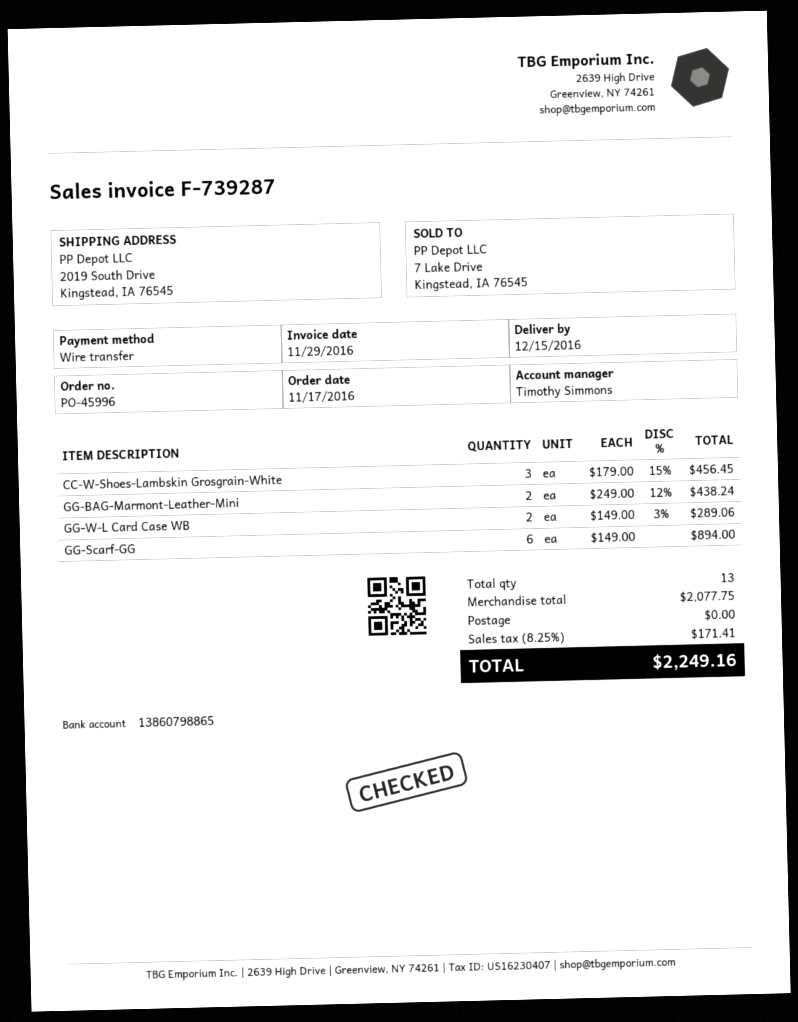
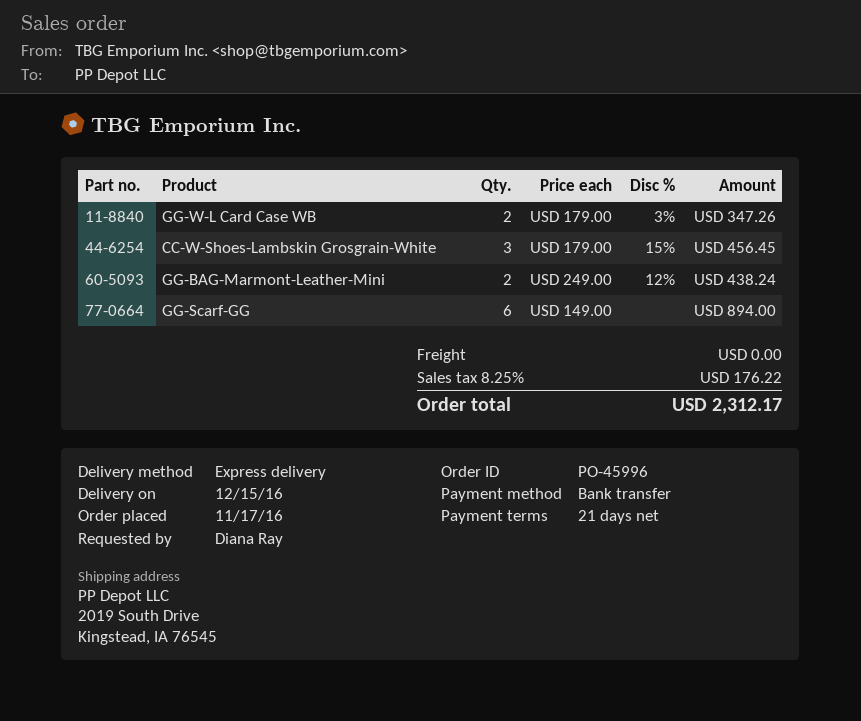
GG-W-L Card Case WB: 2 x 149.00 - 3% = 289.06 -> 2 x 179.00 - 3% = 347.26
tax: 8.25% = 171.41 -> 8.25% = 176.22
total: 2249.16 -> 2312.17

